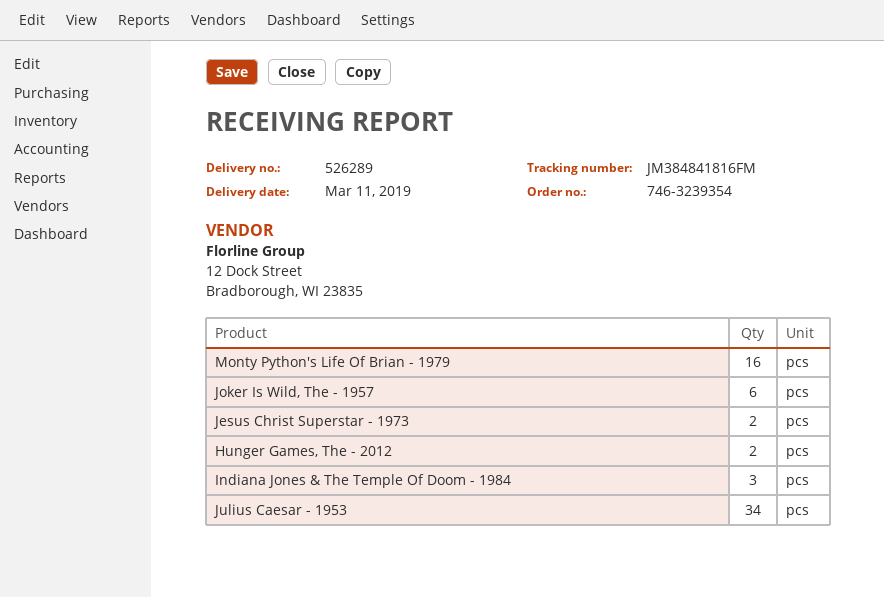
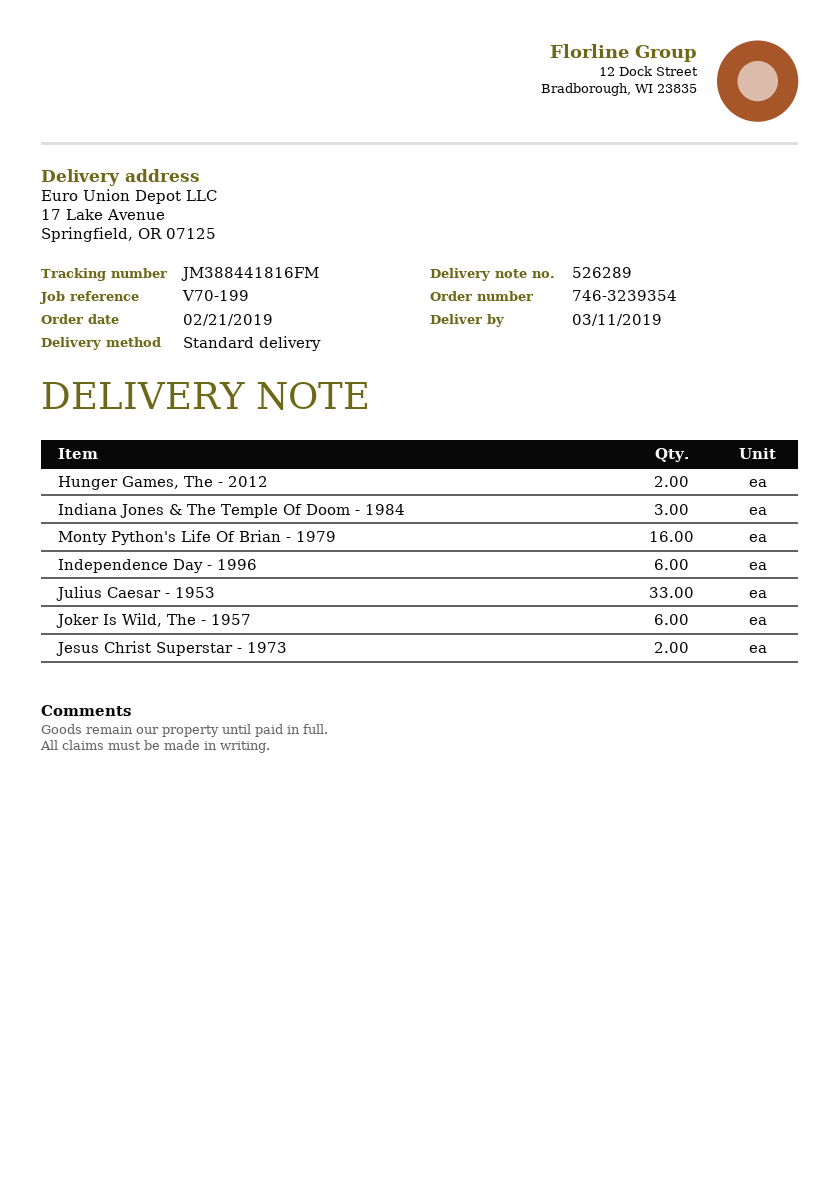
tracking number: JM384841816FM -> JM388441816FM
Julius Caesar - 1953: 34 -> 33
Independence Day - 1996: none -> 6

